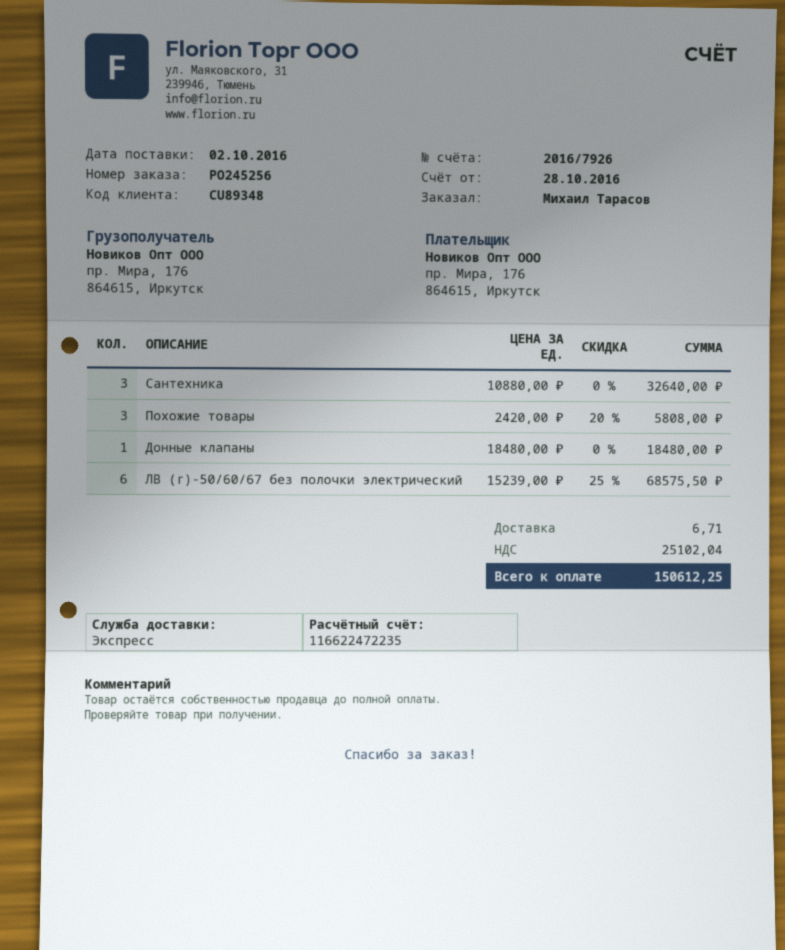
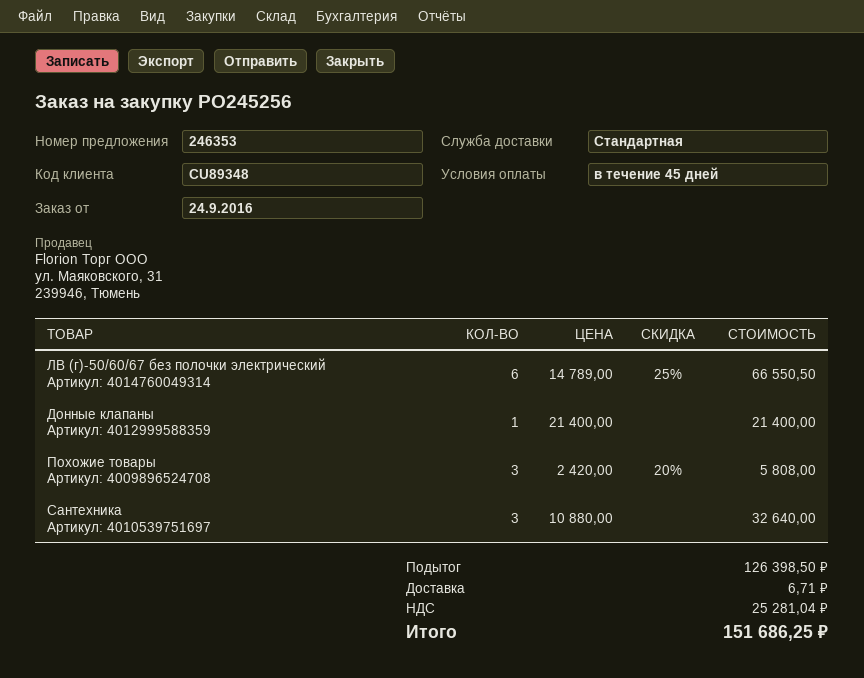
shipping method: express -> standard
Донные клапаны: 1 x 18480.00 = 18480.00 -> 1 x 21400.00 = 21400.00
ЛВ (г)-50/60/67 без полочки электрический: 6 x 15239.00 - 25% = 68575.50 -> 6 x 14789.00 - 25% = 66550.50
tax: 25102.04 -> 25281.04
total: 150612.25 -> 151686.25

